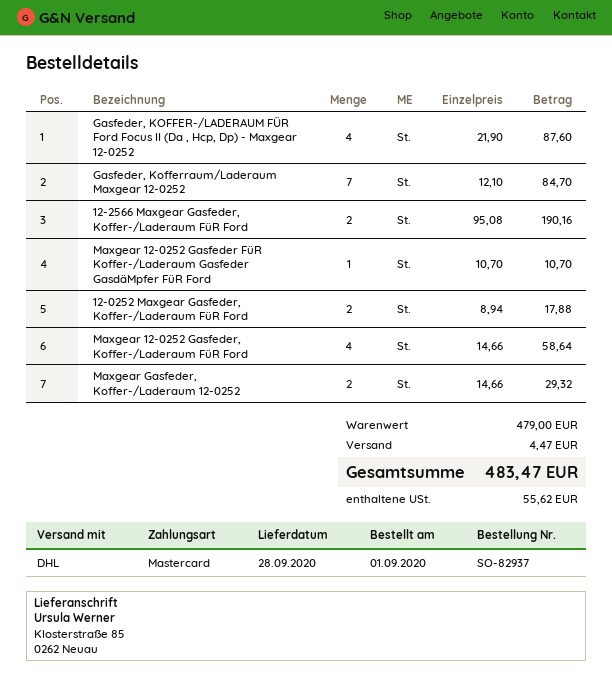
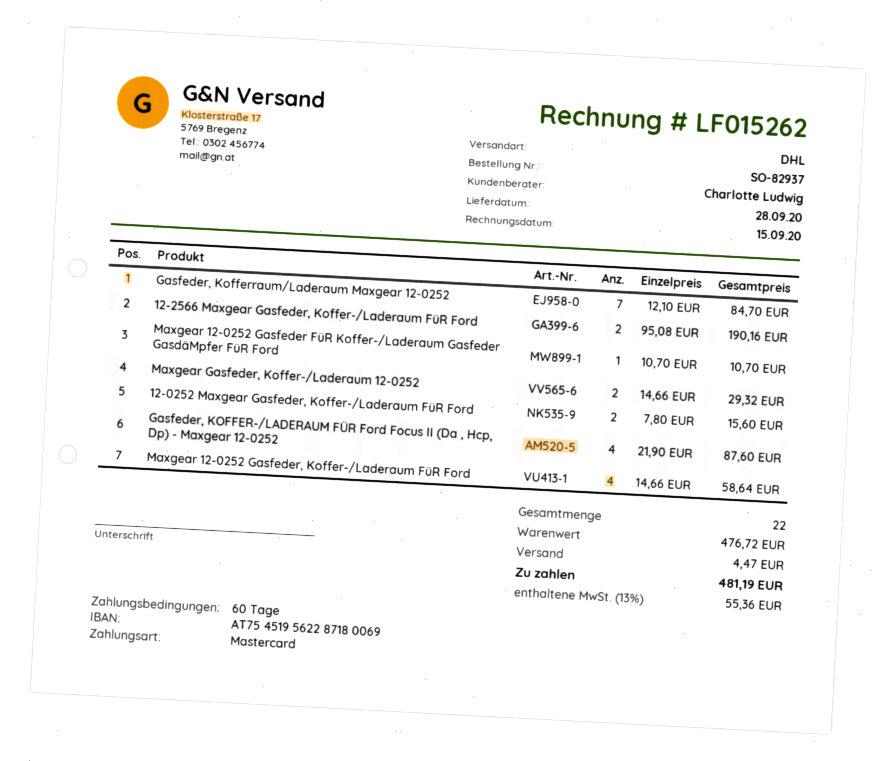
12-0252 Maxgear Gasfeder, Koffer-/Laderaum FüR Ford: 2 x 8.94 = 17.88 -> 2 x 7.80 = 15.60
subtotal: 479.00 -> 476.72
tax: 55.62 -> 55.36
total: 483.47 -> 481.19

